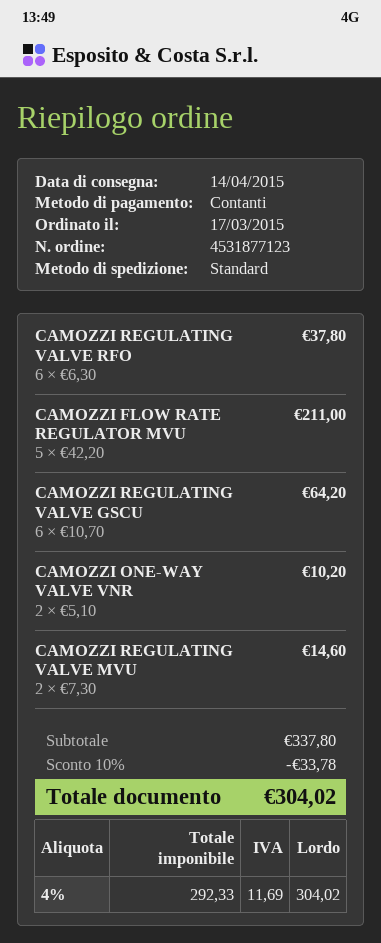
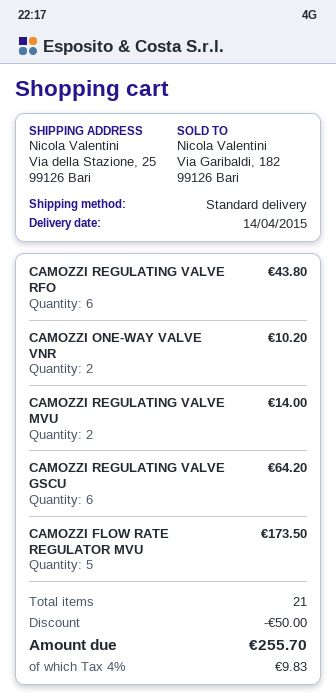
CAMOZZI REGULATING VALVE RFO: 6 for 37.80 -> 6 for 43.80
CAMOZZI FLOW RATE REGULATOR MVU: 5 for 211.00 -> 5 for 173.50
CAMOZZI REGULATING VALVE MVU: 2 for 14.60 -> 2 for 14.00
discount: 33.78 -> 50.00
tax: 4% = 11.69 -> 4% = 9.83
total: 304.02 -> 255.70

